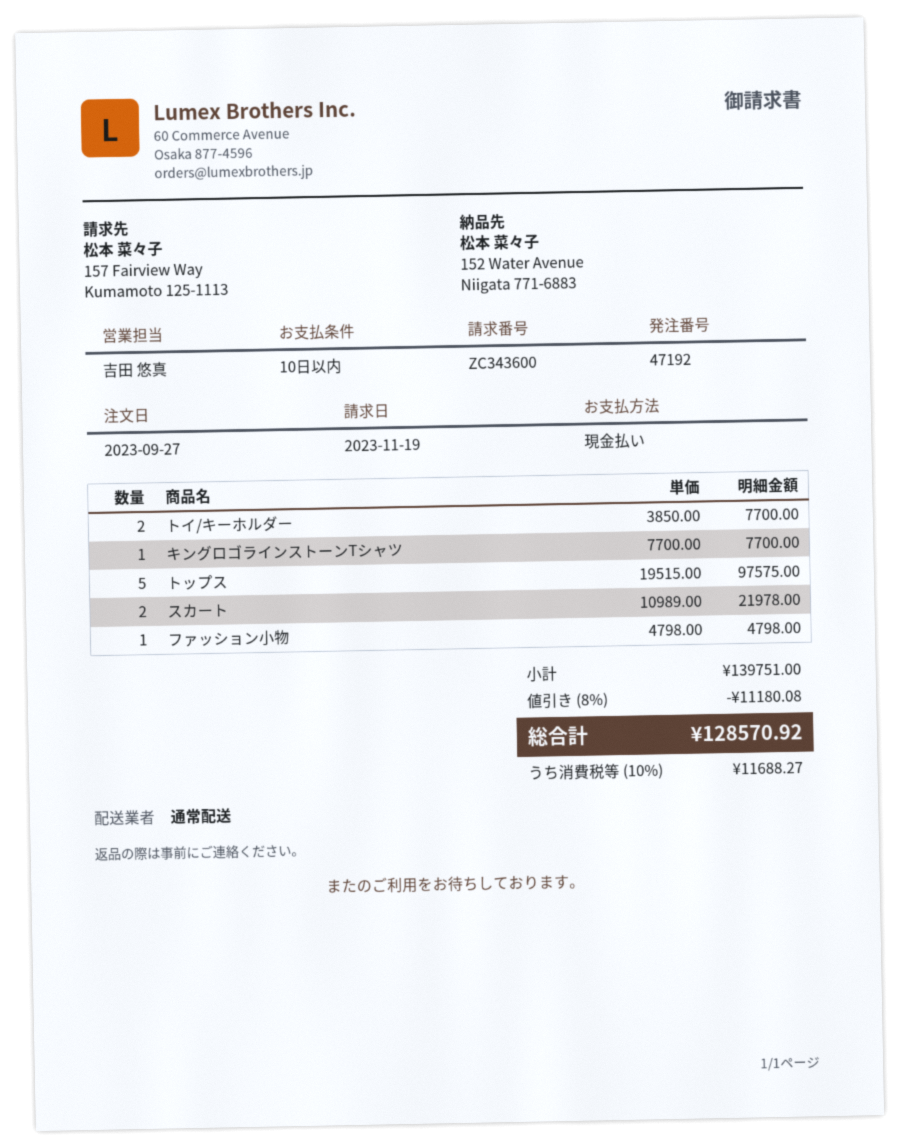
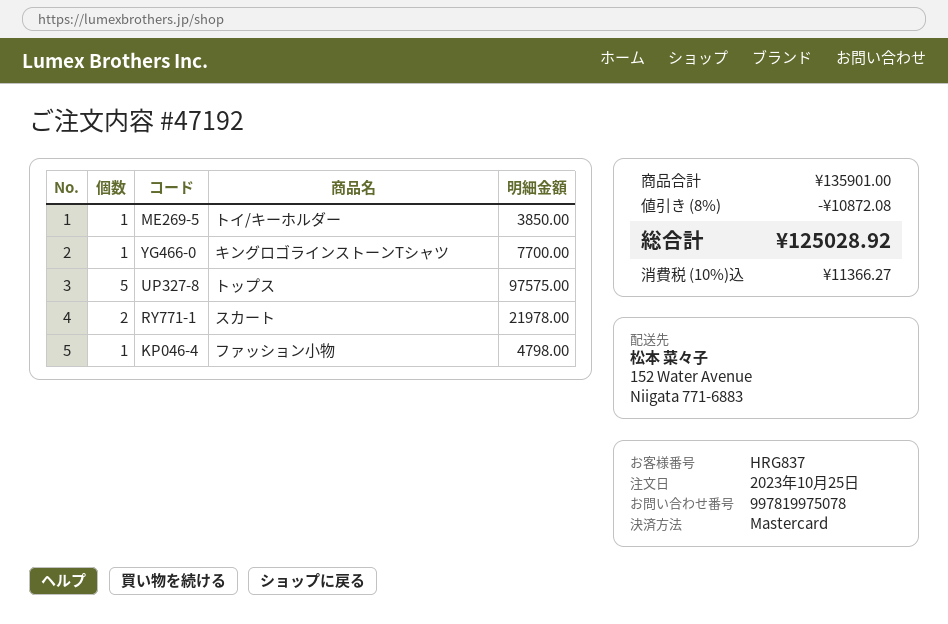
order date: 2023-09-27 -> 2023-10-25
payment method: cash -> Mastercard
トイ/キーホルダー: 2 for 7700.00 -> 1 for 3850.00
subtotal: 139751.00 -> 135901.00
discount: 8% = 11180.08 -> 8% = 10872.08
tax: 10% = 11688.27 -> 10% = 11366.27
total: 128570.92 -> 125028.92

